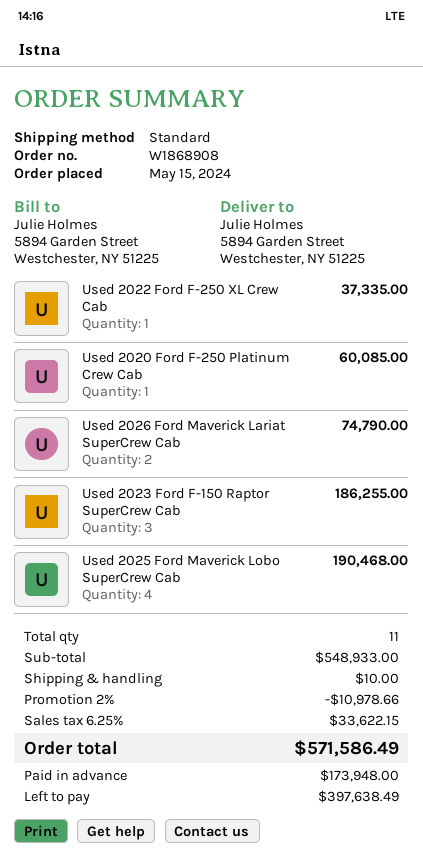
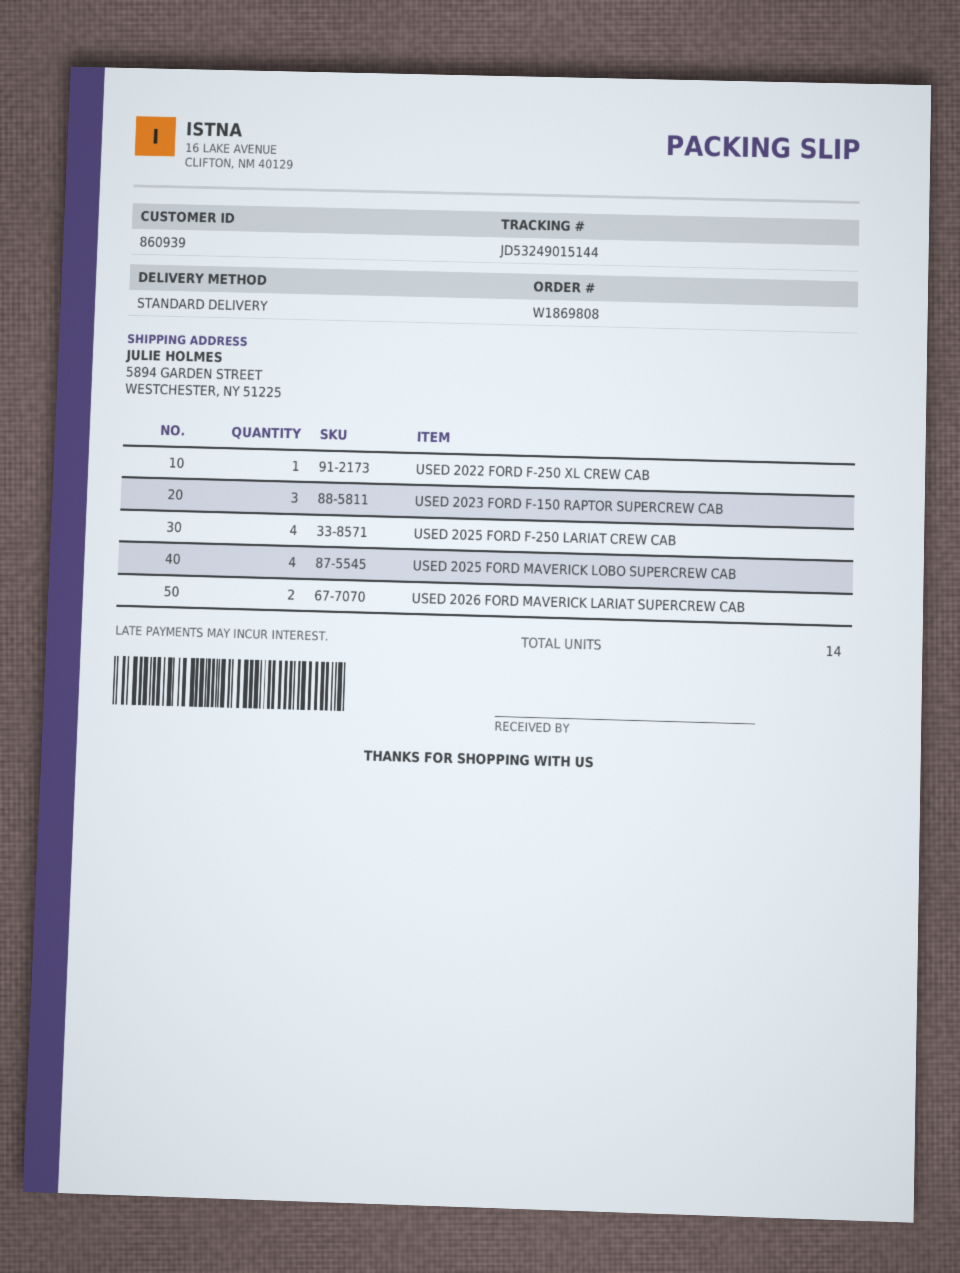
order number: W1868908 -> W1869808
Used 2020 Ford F-250 Platinum Crew Cab: 1 -> none
USED 2025 FORD F-250 LARIAT CREW CAB: none -> 4
total quantity: 11 -> 14

